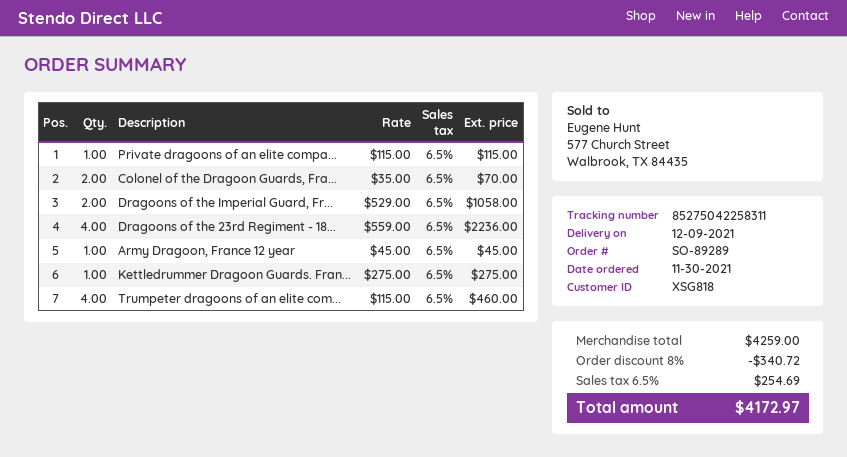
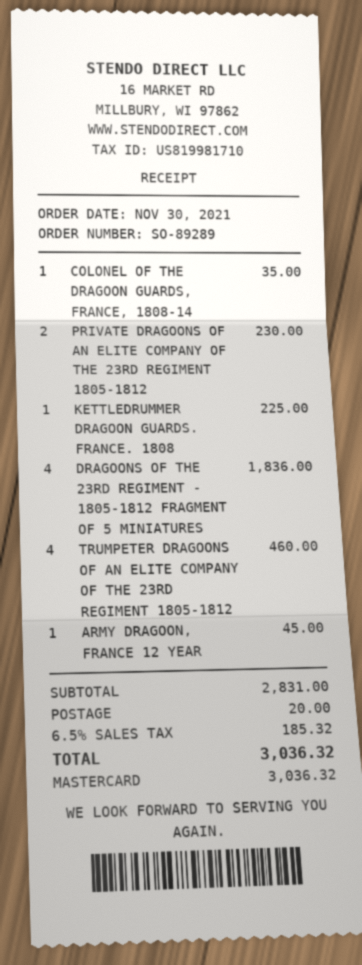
Private dragoons of an elite compa...: 1 for 115.00 -> 2 for 230.00
Colonel of the Dragoon Guards, Fra...: 2 for 70.00 -> 1 for 35.00
Dragoons of the Imperial Guard, Fr...: 2 for 1058.00 -> none
Dragoons of the 23rd Regiment - 18...: 4 for 2236.00 -> 4 for 1836.00
Kettledrummer Dragoon Guards. Fran...: 1 for 275.00 -> 1 for 225.00
subtotal: 4259.00 -> 2831.00
discount: 8% = 340.72 -> none
shipping: none -> 20.00
tax: 6.5% = 254.69 -> 6.5% = 185.32
total: 4172.97 -> 3036.32

